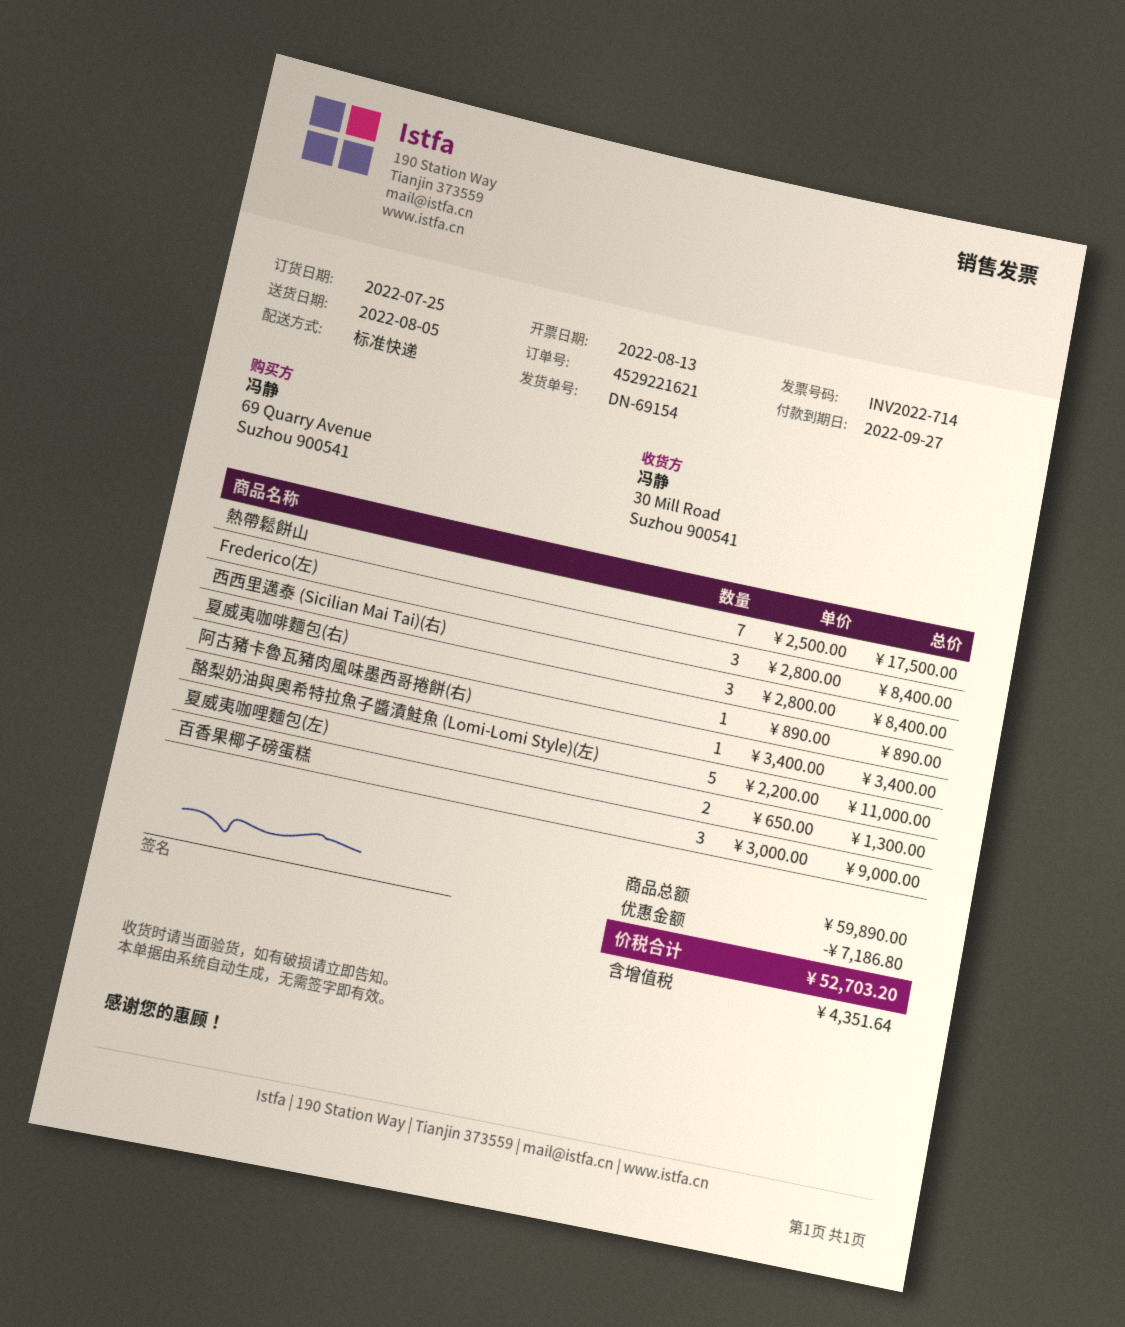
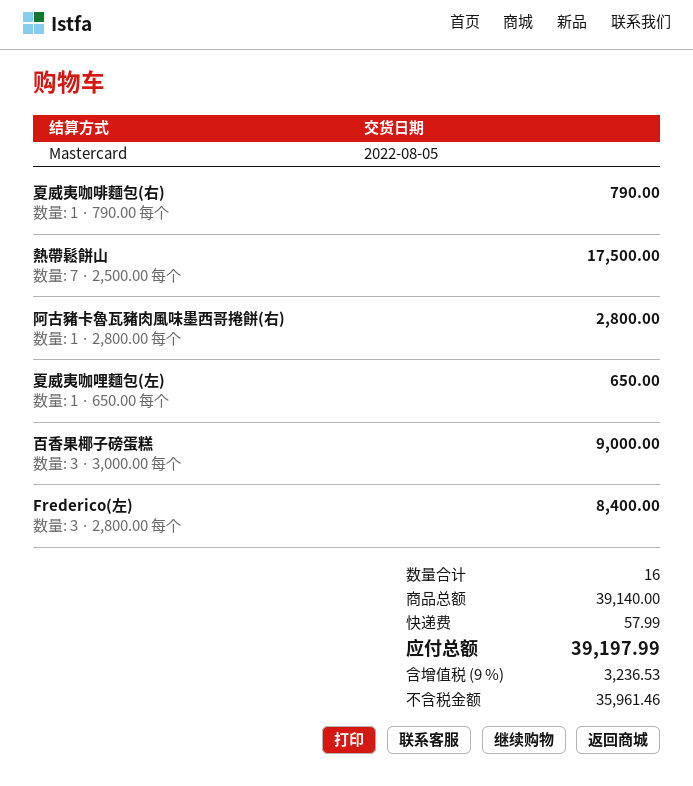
西西里邁泰 (Sicilian Mai Tai)(右): 3 x 2800.00 = 8400.00 -> none
夏威夷咖啡麵包(右): 1 x 890.00 = 890.00 -> 1 x 790.00 = 790.00
阿古豬卡魯瓦豬肉風味墨西哥捲餅(右): 1 x 3400.00 = 3400.00 -> 1 x 2800.00 = 2800.00
酪梨奶油與奧希特拉魚子醬漬鮭魚 (Lomi-Lomi Style)(左): 5 x 2200.00 = 11000.00 -> none
夏威夷咖哩麵包(左): 2 x 650.00 = 1300.00 -> 1 x 650.00 = 650.00
subtotal: 59890.00 -> 39140.00
discount: 7186.80 -> none
shipping: none -> 57.99
tax: 4351.64 -> 3236.53
total: 52703.20 -> 39197.99

